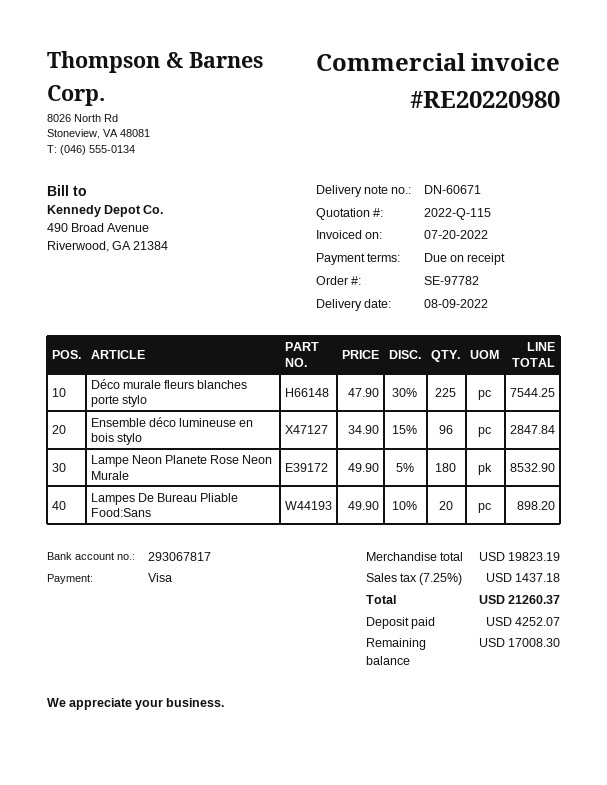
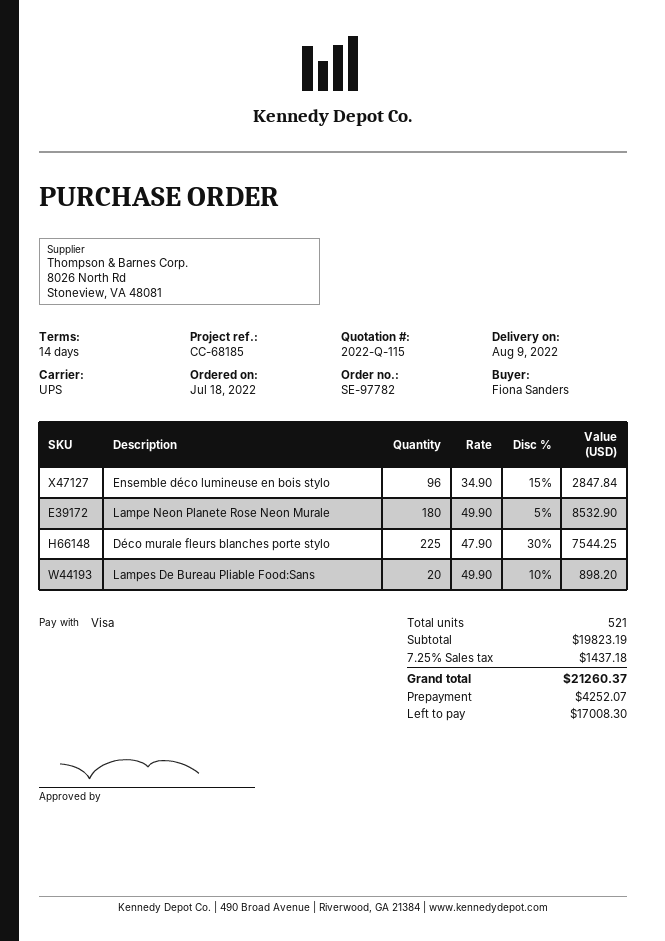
payment terms: on receipt -> 14 days

